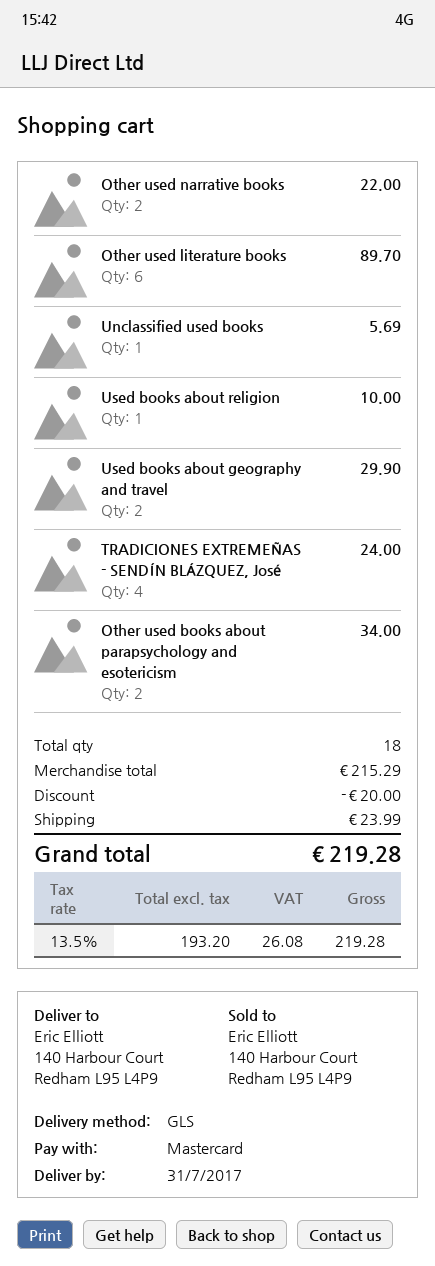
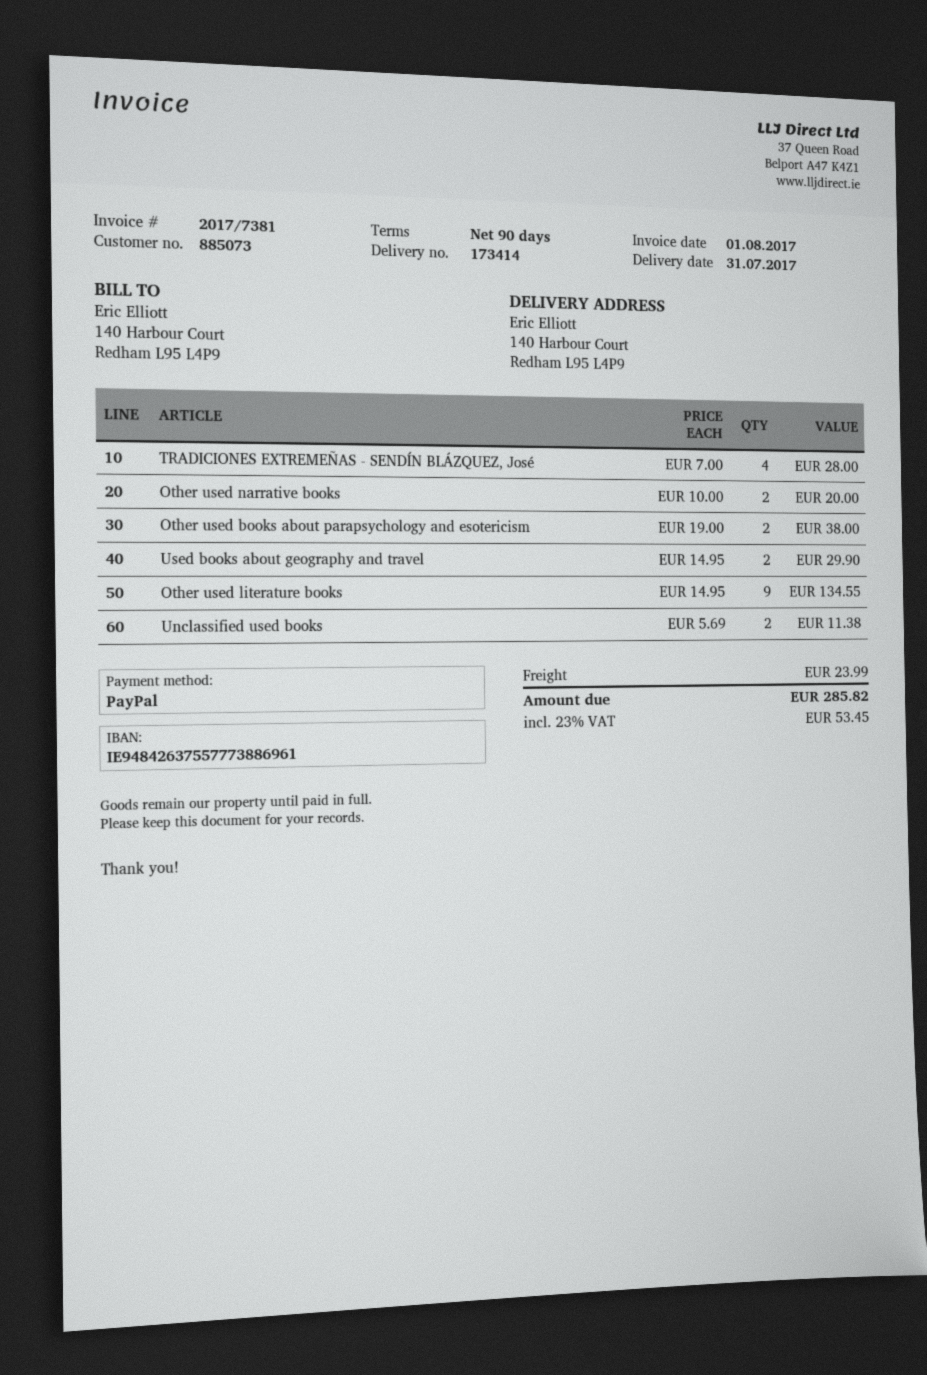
payment method: Mastercard -> PayPal
Other used narrative books: 2 for 22.00 -> 2 for 20.00
Other used literature books: 6 for 89.70 -> 9 for 134.55
Unclassified used books: 1 for 5.69 -> 2 for 11.38
Used books about religion: 1 for 10.00 -> none
TRADICIONES EXTREMEÑAS - SENDÍN BLÁZQUEZ, José: 4 for 24.00 -> 4 for 28.00
Other used books about parapsychology and esotericism: 2 for 34.00 -> 2 for 38.00
discount: 20.00 -> none
tax: 13.5% = 26.08 -> 23% = 53.45
total: 219.28 -> 285.82

